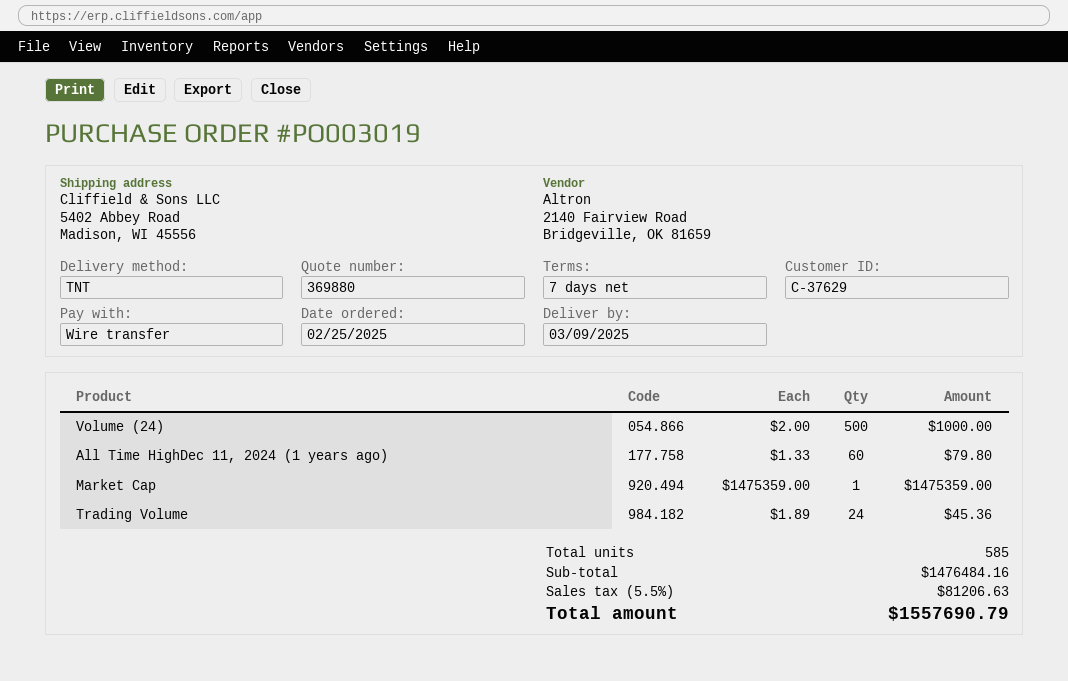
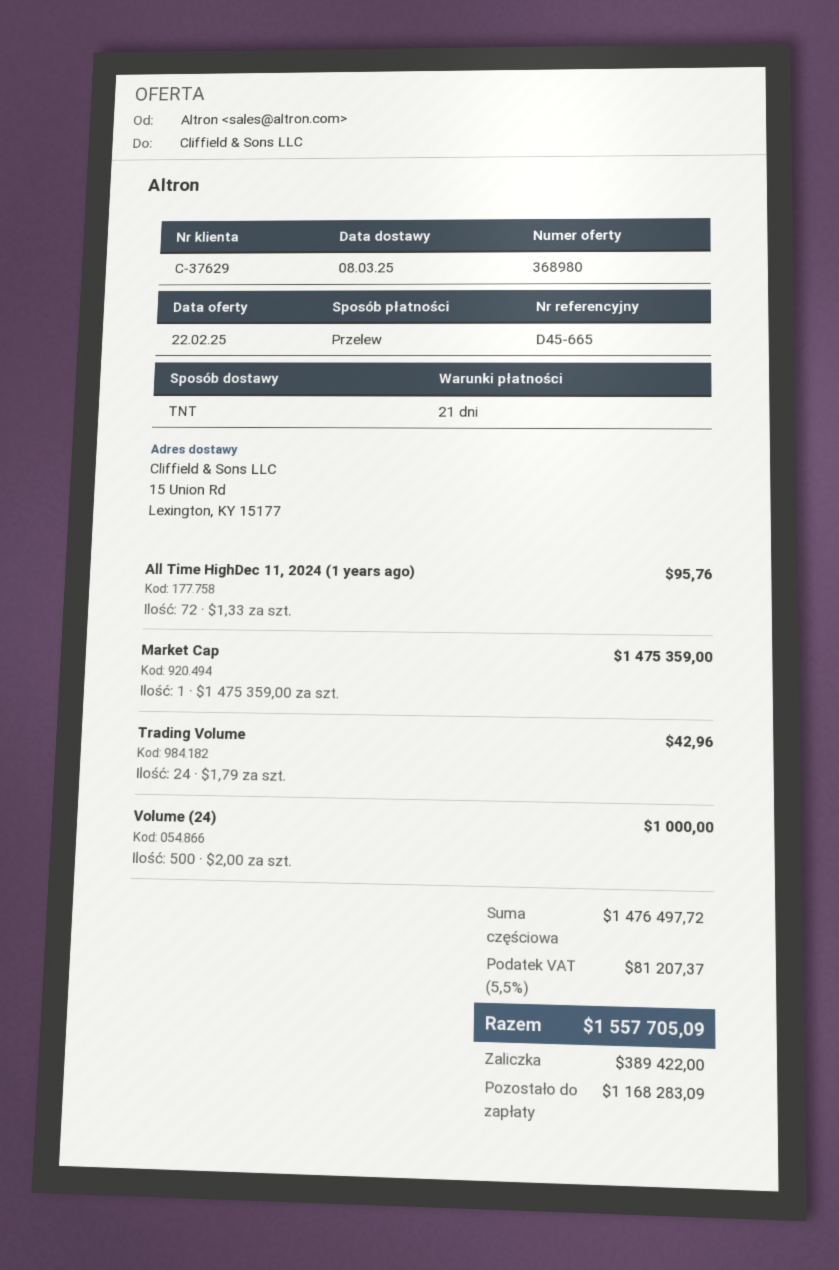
quote number: 369880 -> 368980
delivery date: 2025-03-09 -> 2025-03-08
payment terms: 7 days -> 21 days
ship to: 5402 Abbey Road, Madison, WI 45556 -> 15 Union Rd, Lexington, KY 15177
All Time HighDec 11, 2024 (1 years ago): 60 x 1.33 = 79.80 -> 72 x 1.33 = 95.76
Trading Volume: 24 x 1.89 = 45.36 -> 24 x 1.79 = 42.96
subtotal: 1476484.16 -> 1476497.72
tax: 5.5% = 81206.63 -> 5.5% = 81207.37
total: 1557690.79 -> 1557705.09

